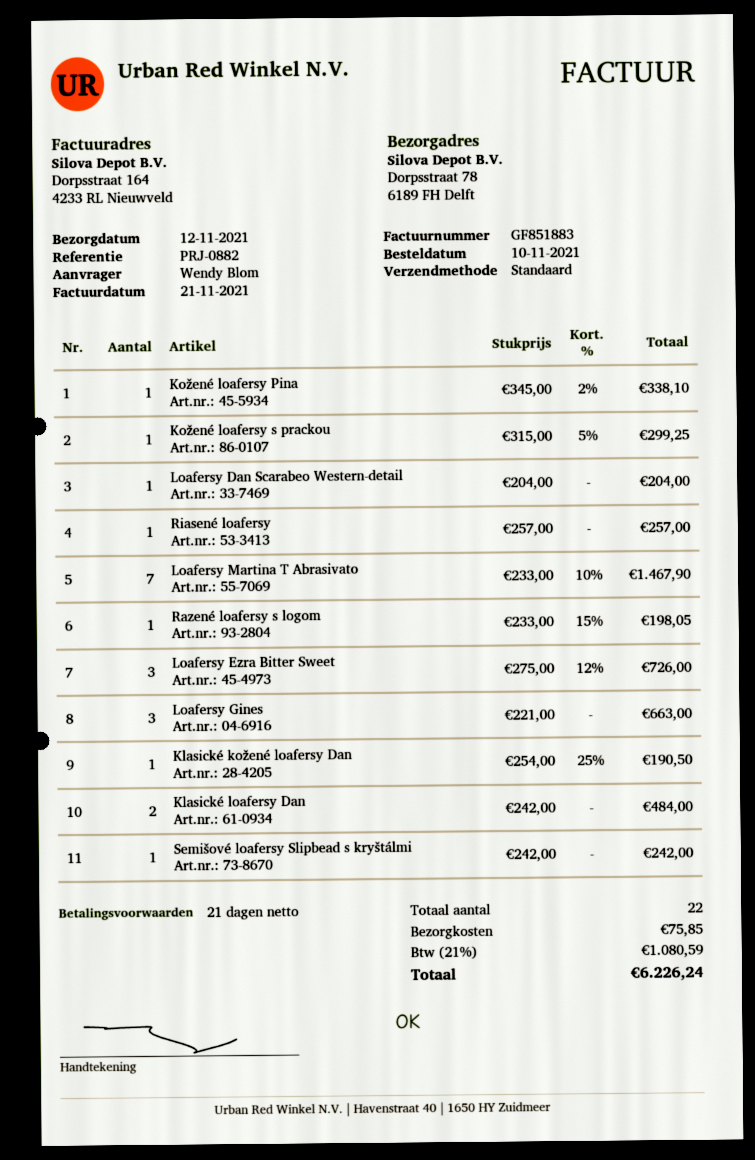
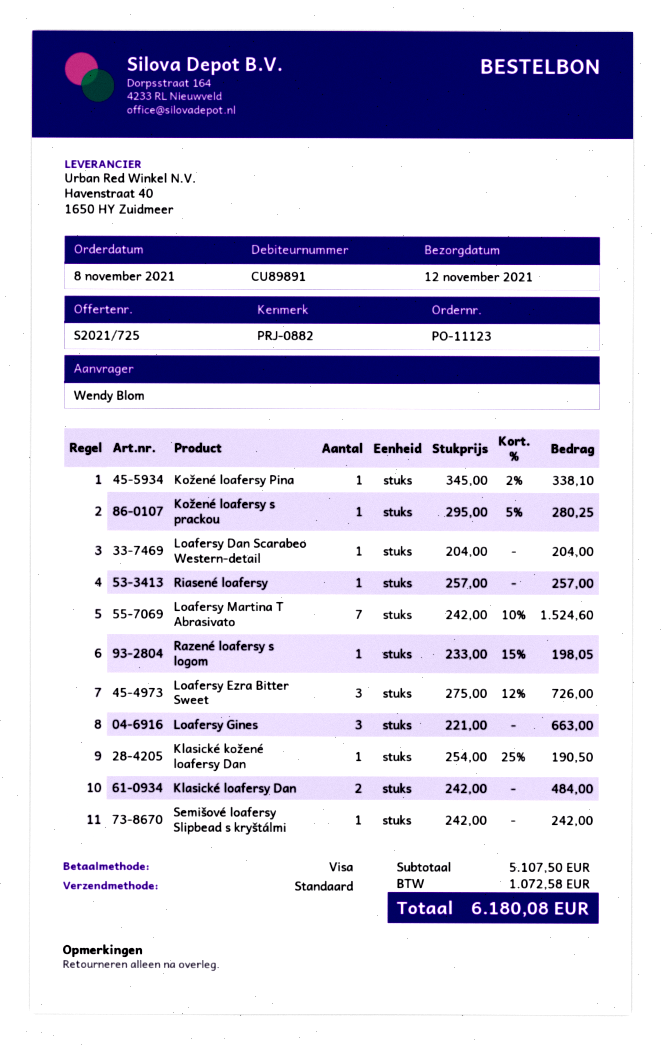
order date: 2021-11-10 -> 2021-11-08
Kožené loafersy s prackou: 1 x 315.00 - 5% = 299.25 -> 1 x 295.00 - 5% = 280.25
Loafersy Martina T Abrasivato: 7 x 233.00 - 10% = 1467.90 -> 7 x 242.00 - 10% = 1524.60
shipping: 75.85 -> none
tax: 1080.59 -> 1072.58
total: 6226.24 -> 6180.08

